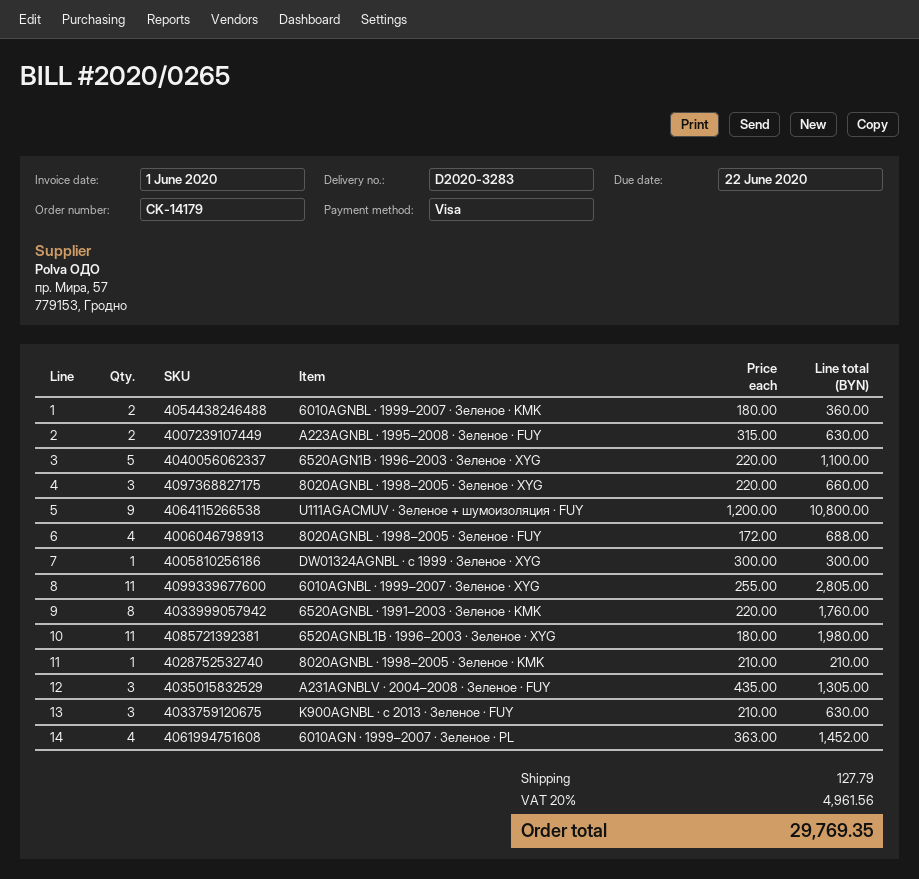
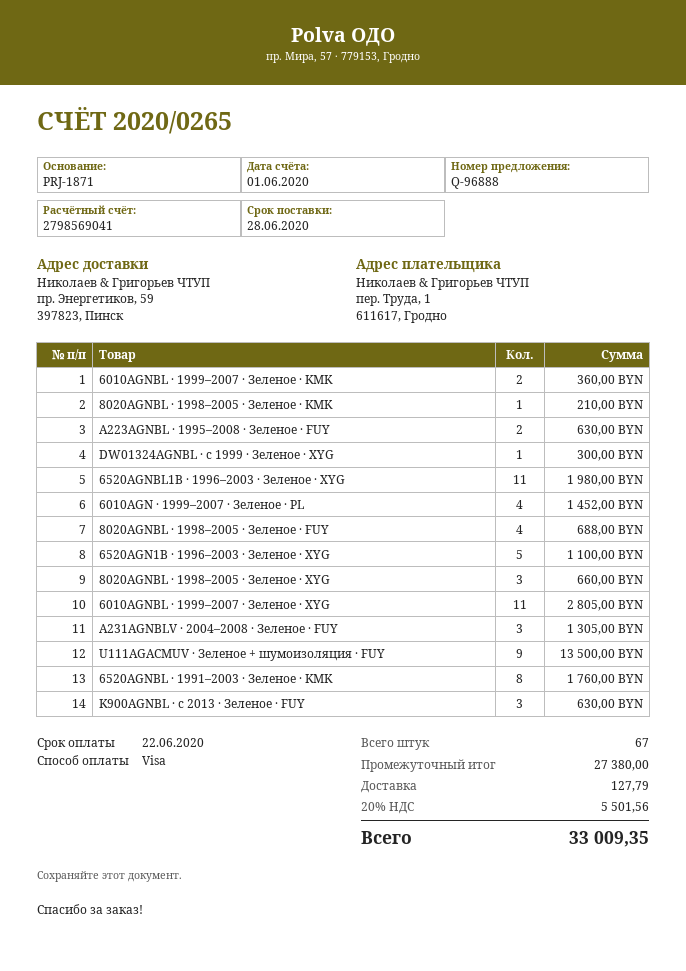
U111AGACMUV · Зеленое + шумоизоляция · FUY: 9 for 10800.00 -> 9 for 13500.00
tax: 20% = 4961.56 -> 20% = 5501.56
total: 29769.35 -> 33009.35

